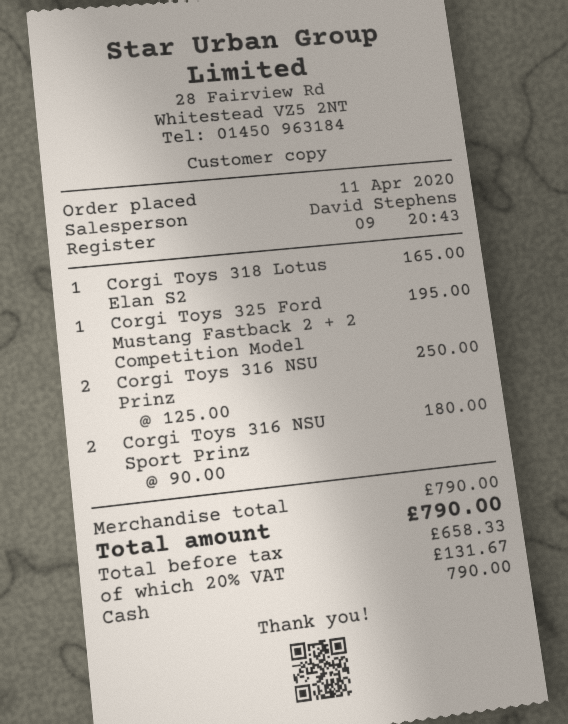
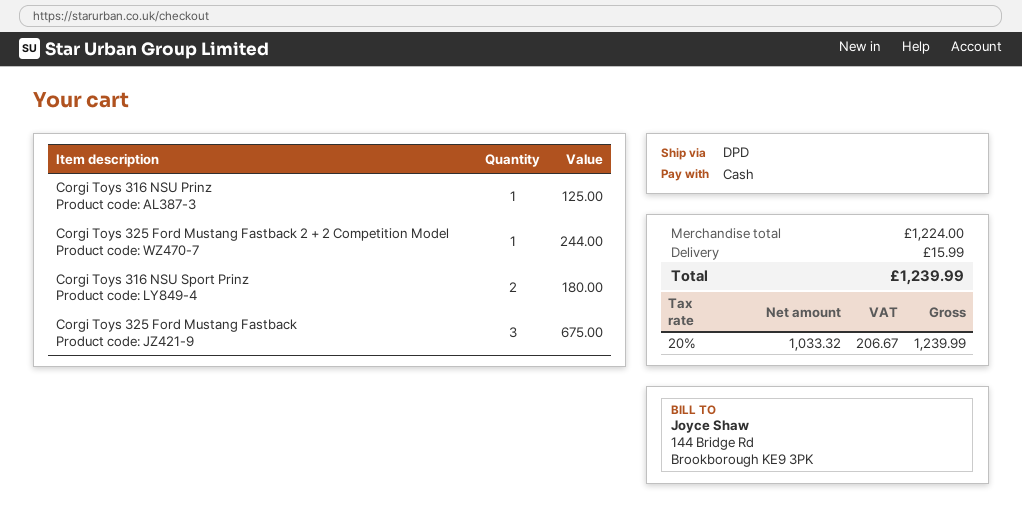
Corgi Toys 318 Lotus Elan S2: 1 for 165.00 -> none
Corgi Toys 325 Ford Mustang Fastback 2 + 2 Competition Model: 1 for 195.00 -> 1 for 244.00
Corgi Toys 316 NSU Prinz: 2 for 250.00 -> 1 for 125.00
Corgi Toys 325 Ford Mustang Fastback: none -> 3 for 675.00
subtotal: 790.00 -> 1224.00
shipping: none -> 15.99
net: 658.33 -> 1033.32
tax: 20% = 131.67 -> 20% = 206.67
total: 790.00 -> 1239.99

